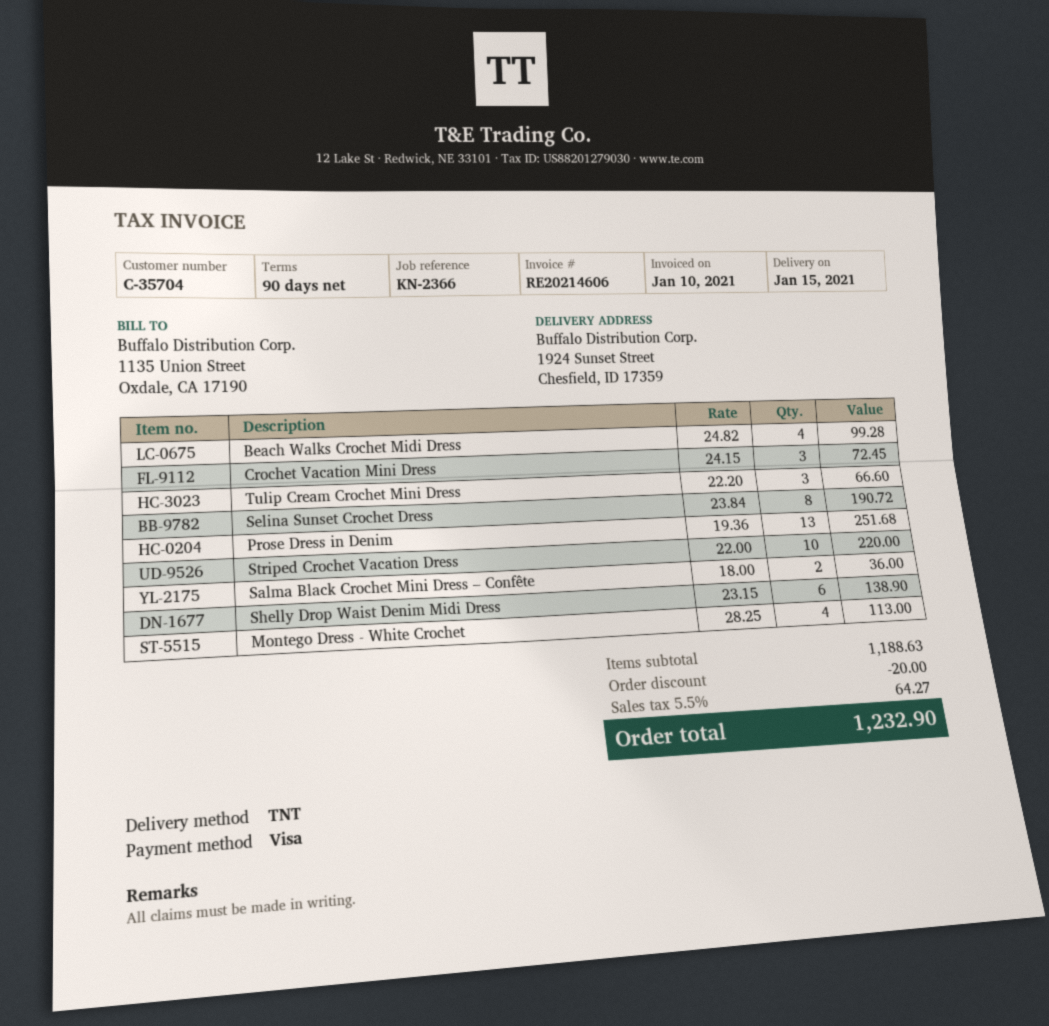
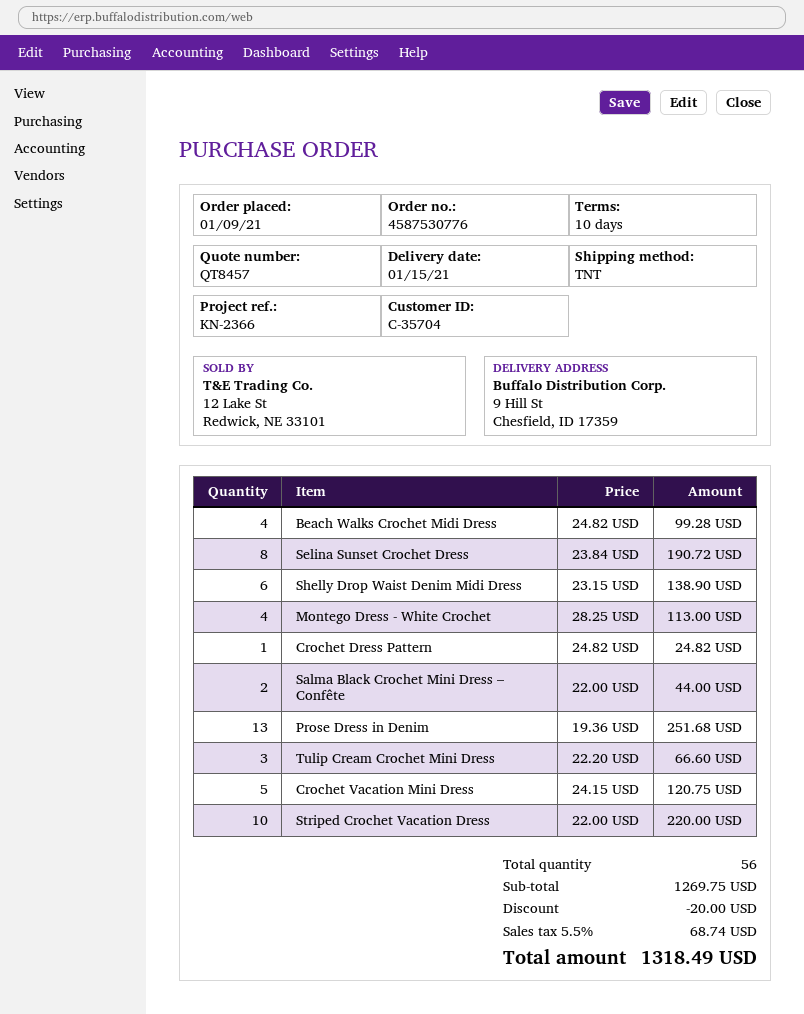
payment terms: 90 days -> 10 days
ship to: 1924 Sunset Street, Chesfield, ID 17359 -> 9 Hill St, Chesfield, ID 17359
Crochet Vacation Mini Dress: 3 x 24.15 = 72.45 -> 5 x 24.15 = 120.75
Salma Black Crochet Mini Dress – Confête: 2 x 18.00 = 36.00 -> 2 x 22.00 = 44.00
Crochet Dress Pattern: none -> 1 x 24.82 = 24.82
subtotal: 1188.63 -> 1269.75
tax: 5.5% = 64.27 -> 5.5% = 68.74
total: 1232.90 -> 1318.49

